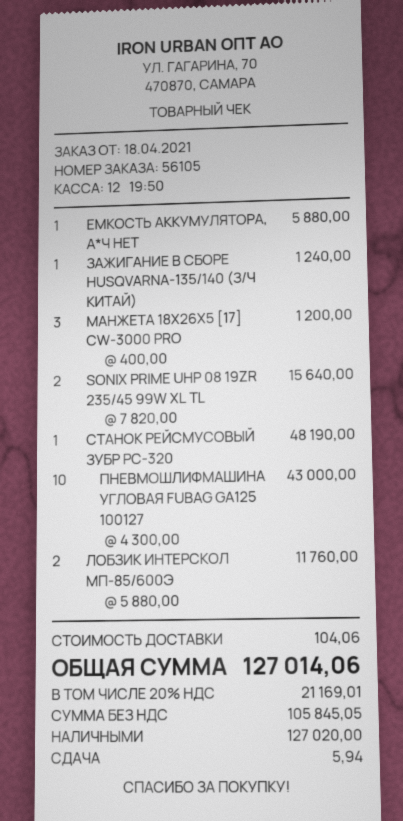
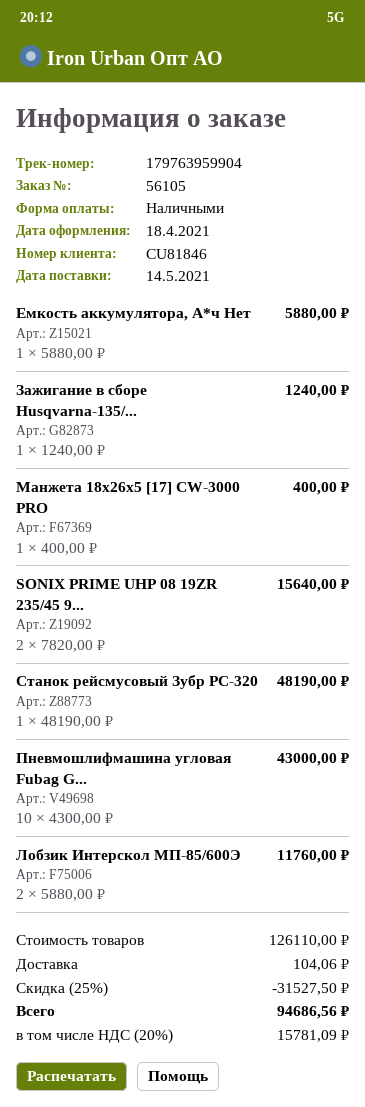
МАНЖЕТА 18Х26Х5 [17] CW-3000 PRO: 3 x 400.00 = 1200.00 -> 1 x 400.00 = 400.00
discount: none -> 25% = 31527.50
tax: 20% = 21169.01 -> 20% = 15781.09
total: 127014.06 -> 94686.56

